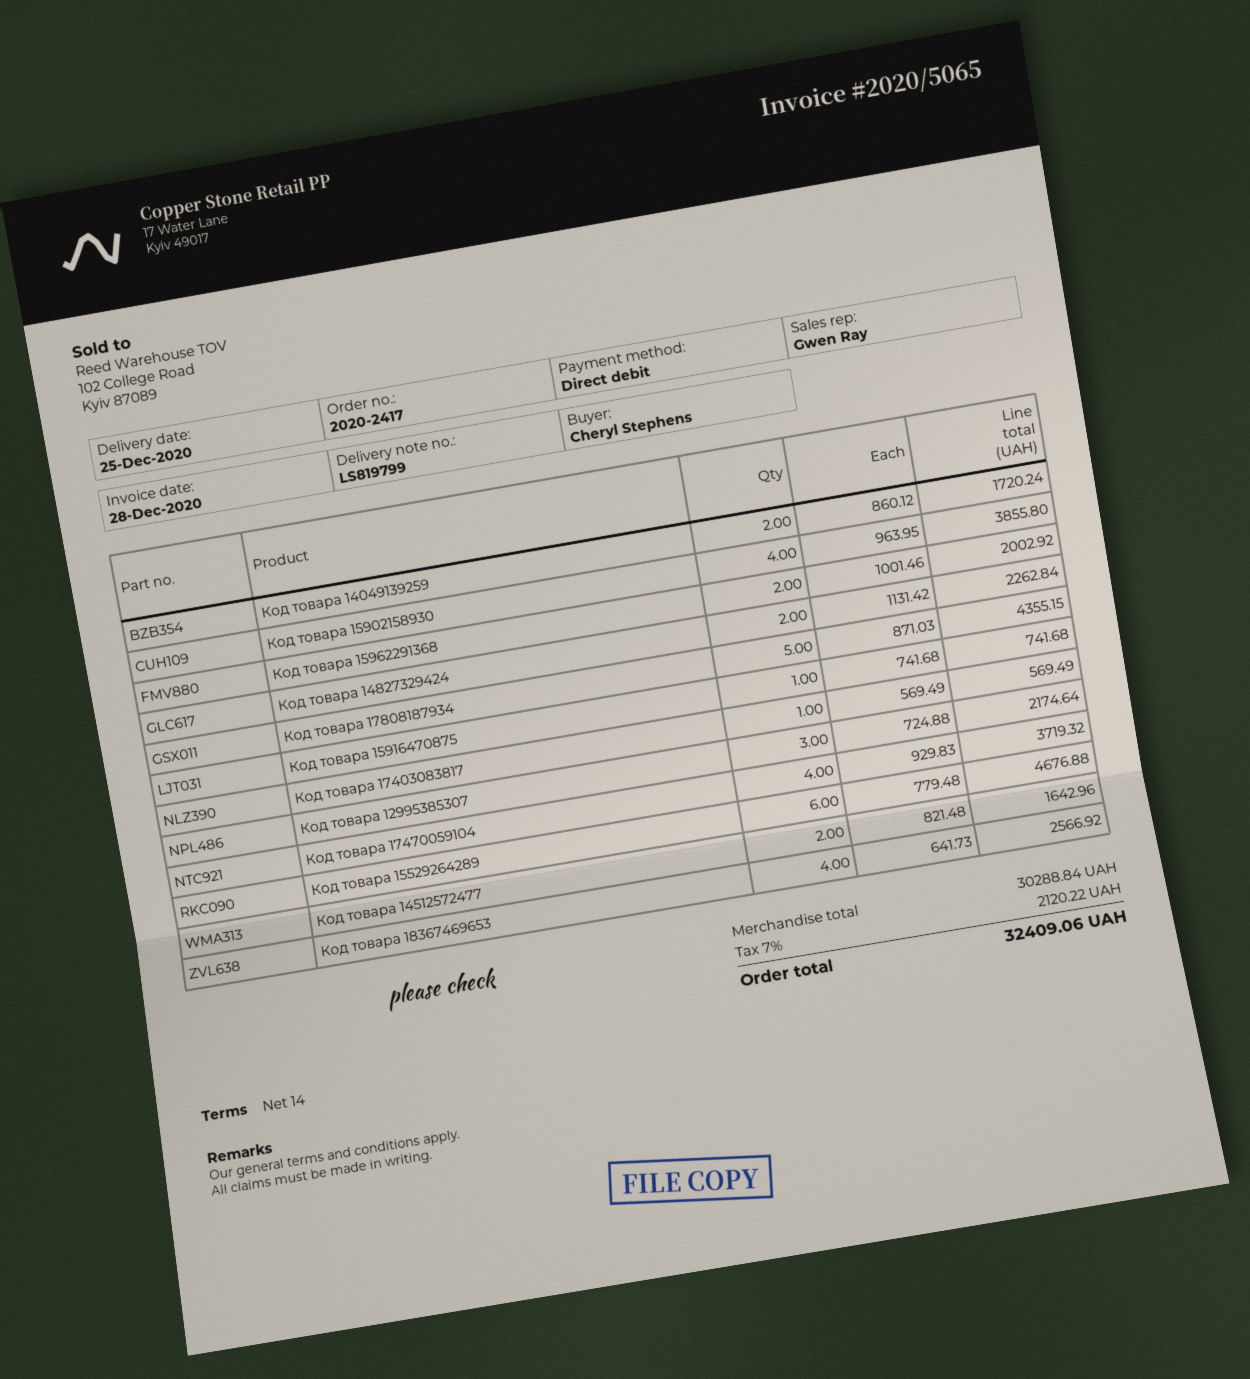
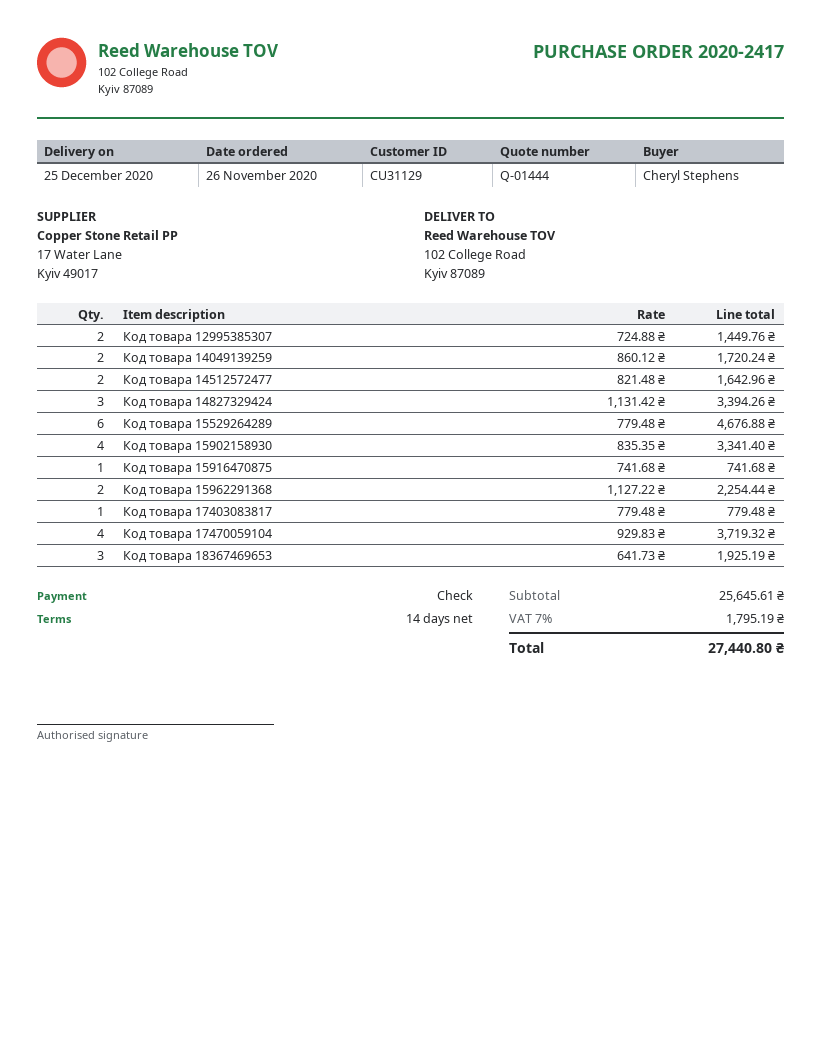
payment method: direct debit -> cheque
Код товара 15902158930: 4 x 963.95 = 3855.80 -> 4 x 835.35 = 3341.40
Код товара 15962291368: 2 x 1001.46 = 2002.92 -> 2 x 1127.22 = 2254.44
Код товара 14827329424: 2 x 1131.42 = 2262.84 -> 3 x 1131.42 = 3394.26
Код товара 17808187934: 5 x 871.03 = 4355.15 -> none
Код товара 17403083817: 1 x 569.49 = 569.49 -> 1 x 779.48 = 779.48
Код товара 12995385307: 3 x 724.88 = 2174.64 -> 2 x 724.88 = 1449.76
Код товара 18367469653: 4 x 641.73 = 2566.92 -> 3 x 641.73 = 1925.19
subtotal: 30288.84 -> 25645.61
tax: 7% = 2120.22 -> 7% = 1795.19
total: 32409.06 -> 27440.80

